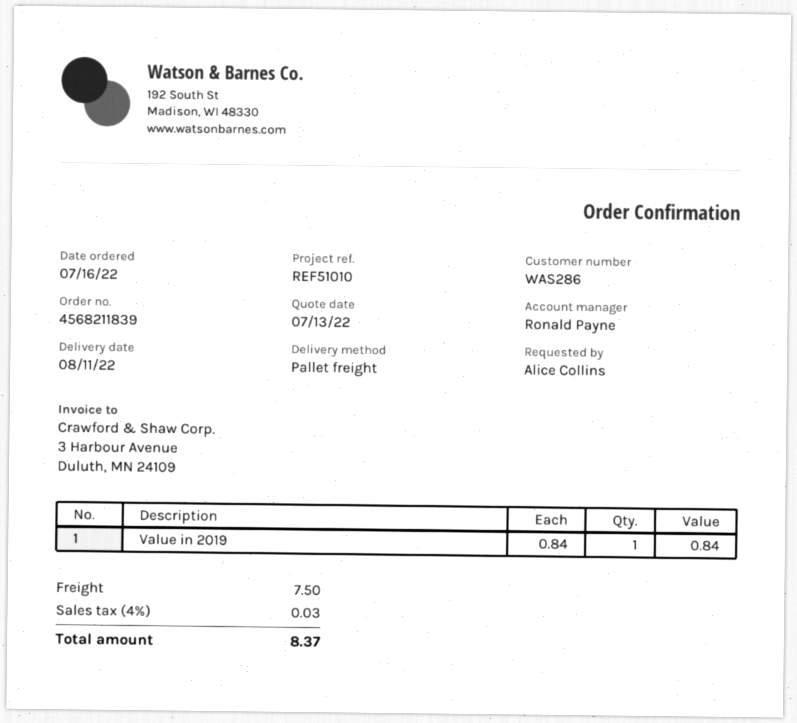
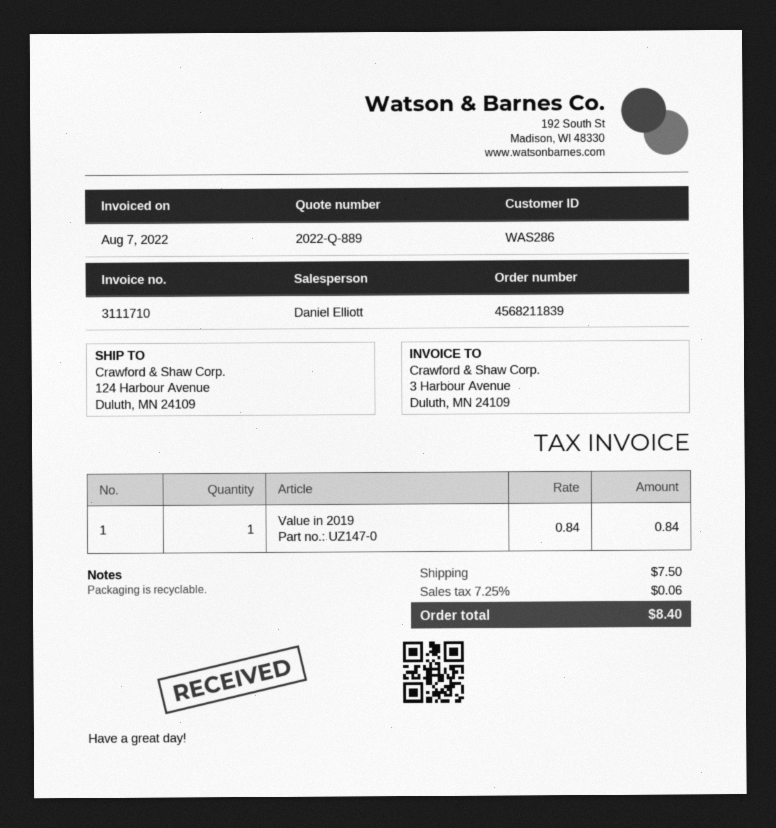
sales rep: Ronald Payne -> Daniel Elliott
tax: 4% = 0.03 -> 7.25% = 0.06
total: 8.37 -> 8.40

